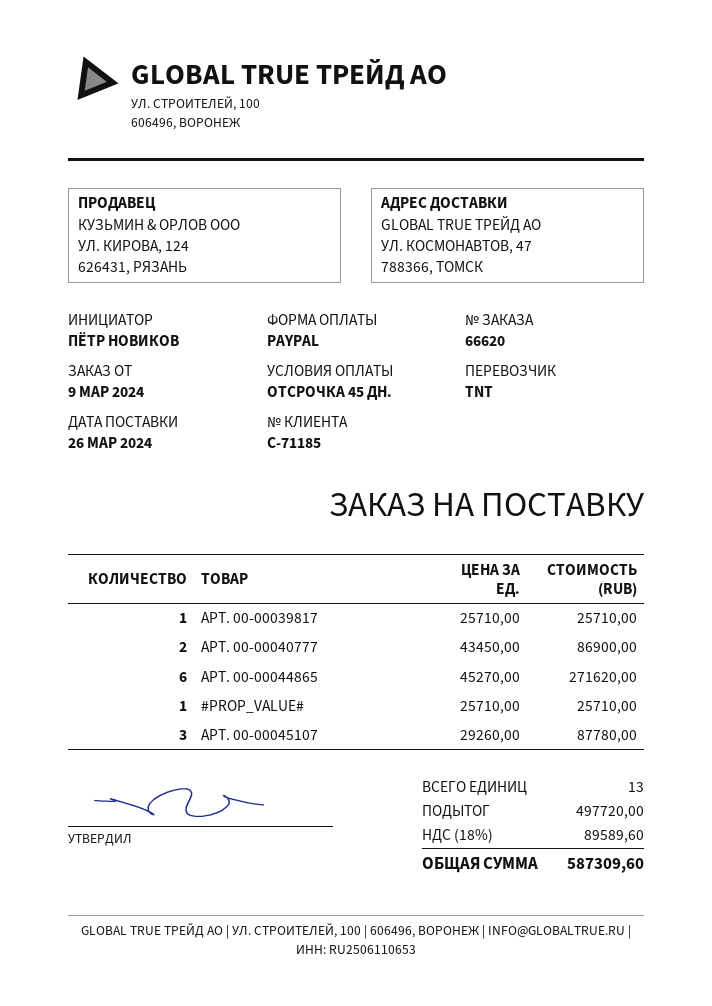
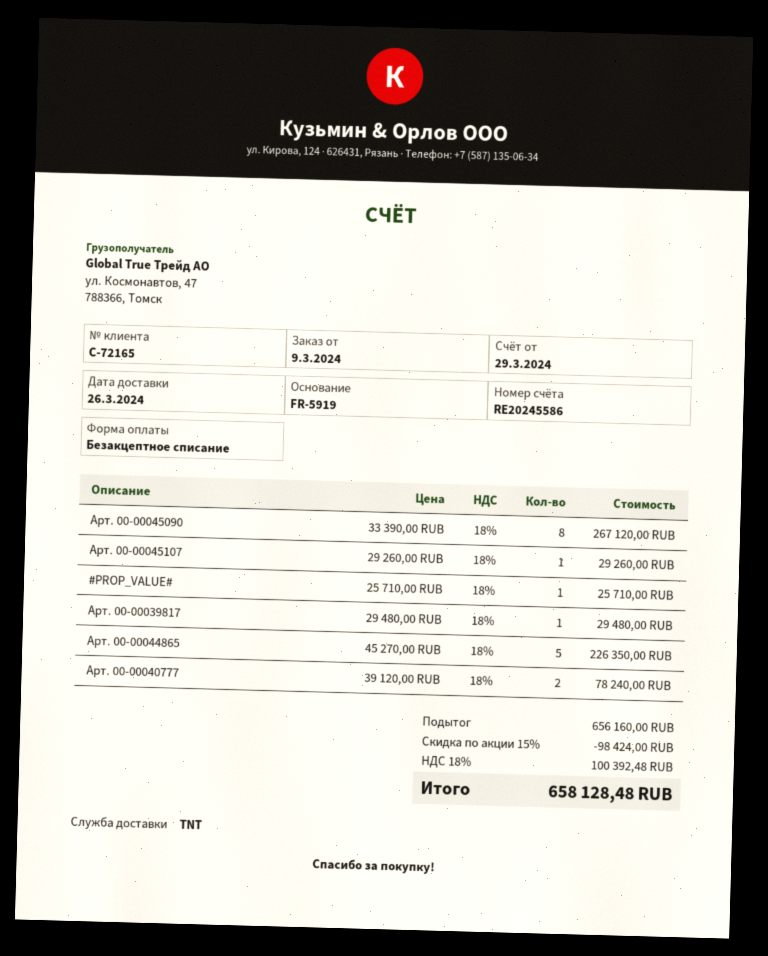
customer number: C-71185 -> C-72165
payment method: PayPal -> direct debit
АРТ. 00-00039817: 1 x 25710.00 = 25710.00 -> 1 x 29480.00 = 29480.00
АРТ. 00-00040777: 2 x 43450.00 = 86900.00 -> 2 x 39120.00 = 78240.00
АРТ. 00-00044865: 6 x 45270.00 = 271620.00 -> 5 x 45270.00 = 226350.00
АРТ. 00-00045107: 3 x 29260.00 = 87780.00 -> 1 x 29260.00 = 29260.00
Арт. 00-00045090: none -> 8 x 33390.00 = 267120.00
subtotal: 497720.00 -> 656160.00
discount: none -> 15% = 98424.00
tax: 18% = 89589.60 -> 18% = 100392.48
total: 587309.60 -> 658128.48

